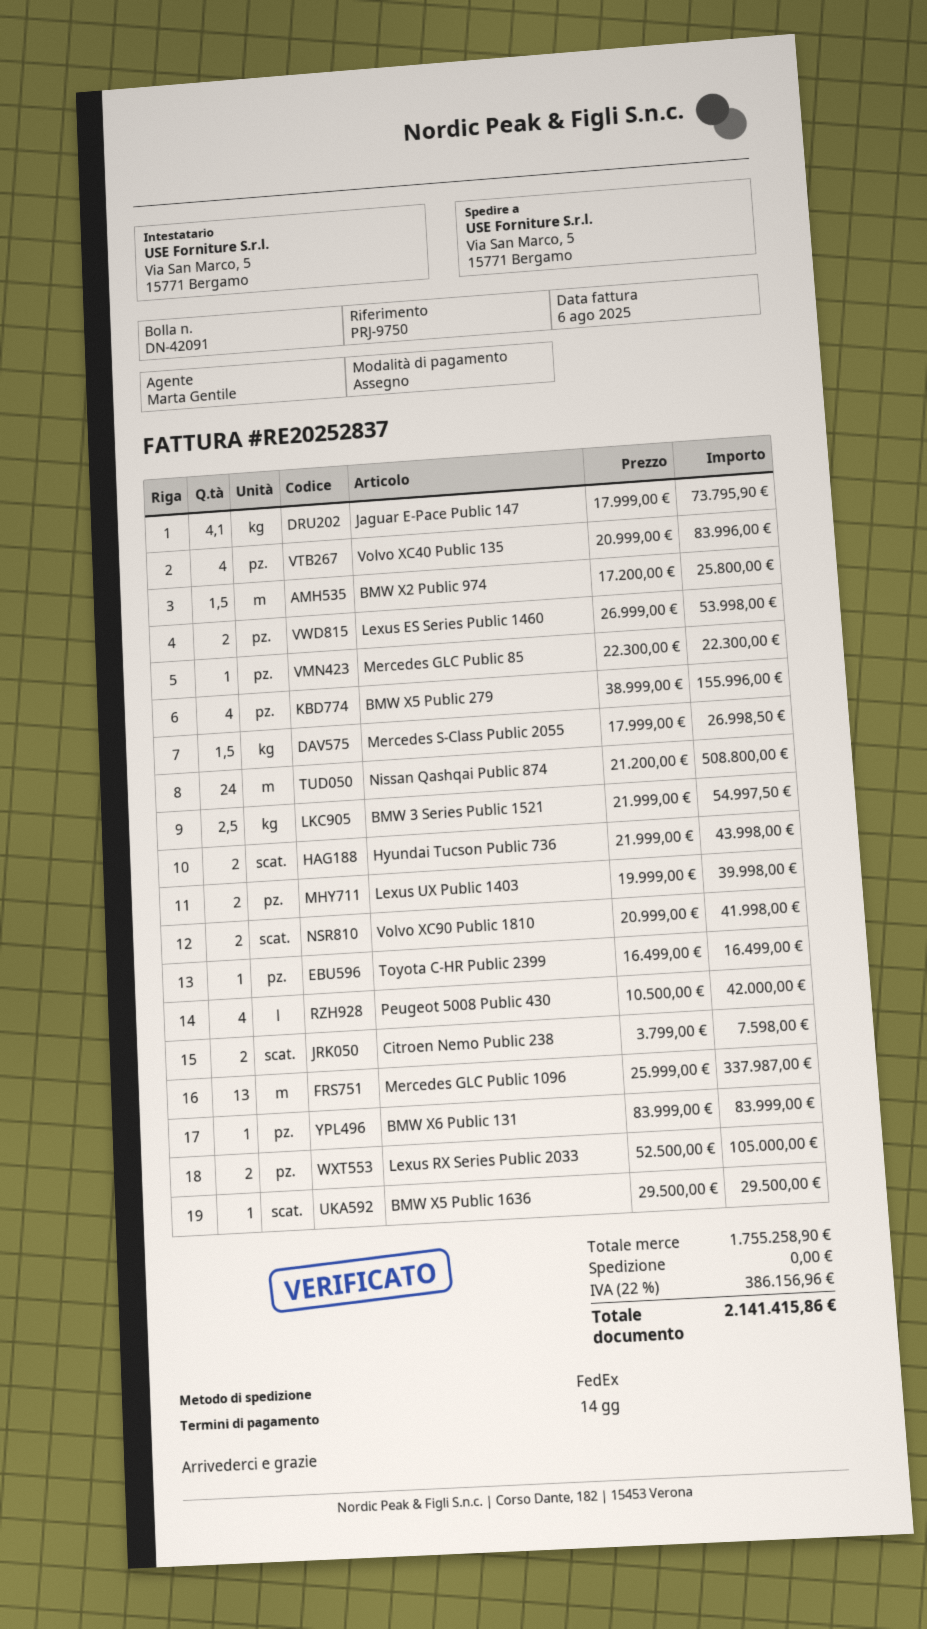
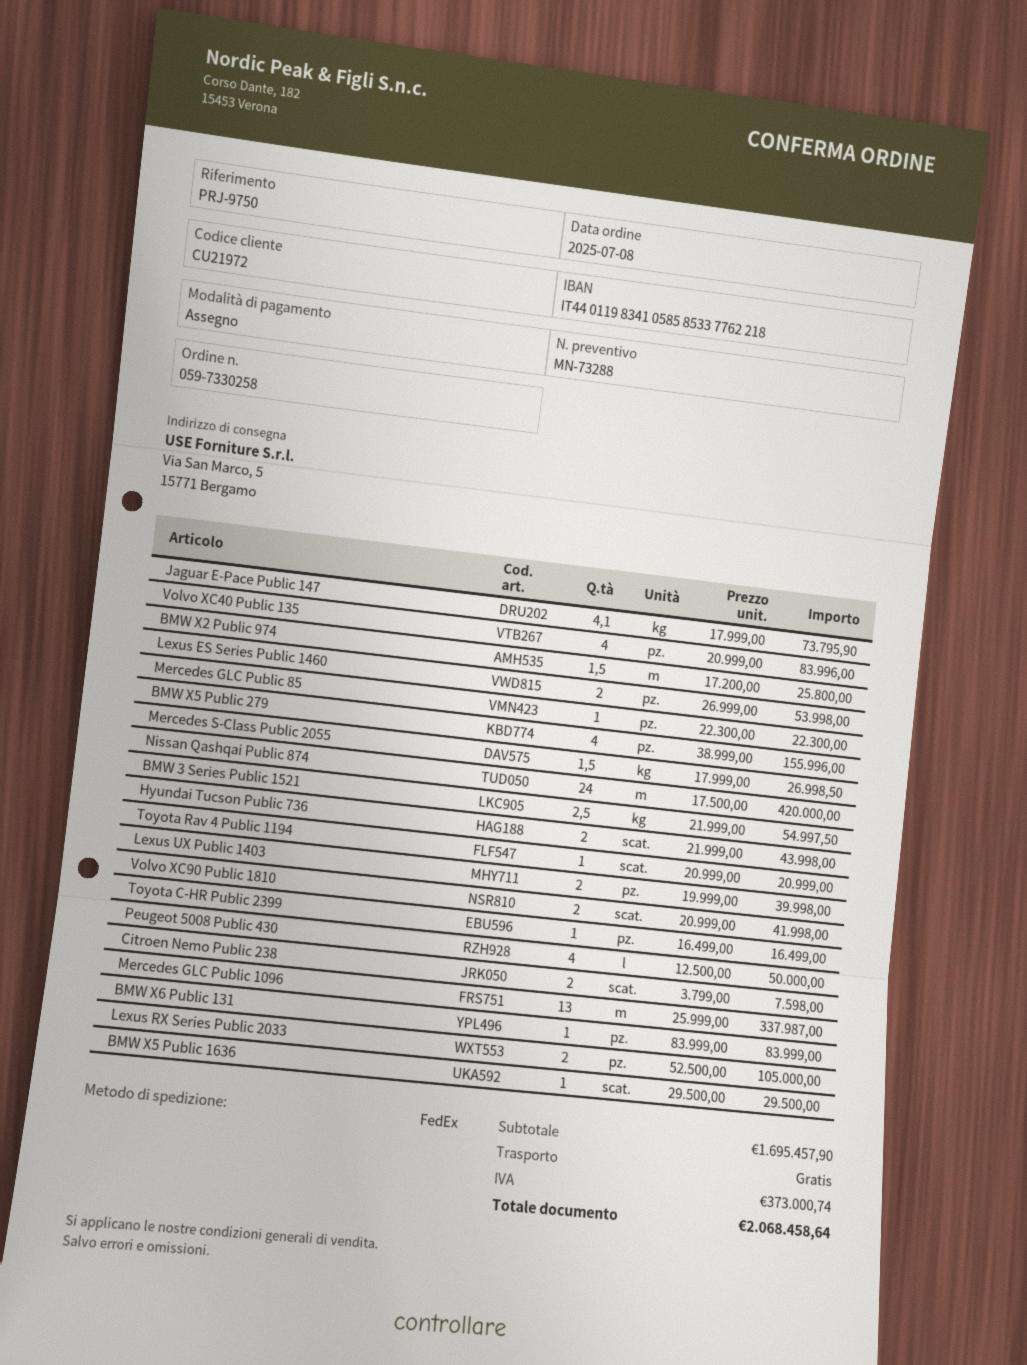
Nissan Qashqai Public 874: 24 x 21200.00 = 508800.00 -> 24 x 17500.00 = 420000.00
Peugeot 5008 Public 430: 4 x 10500.00 = 42000.00 -> 4 x 12500.00 = 50000.00
Toyota Rav 4 Public 1194: none -> 1 x 20999.00 = 20999.00
subtotal: 1755258.90 -> 1695457.90
tax: 386156.96 -> 373000.74
total: 2141415.86 -> 2068458.64

